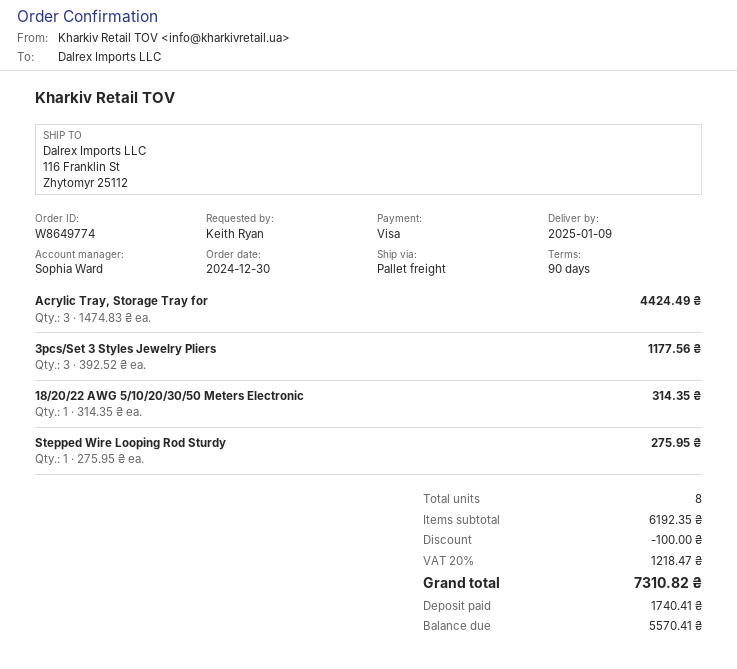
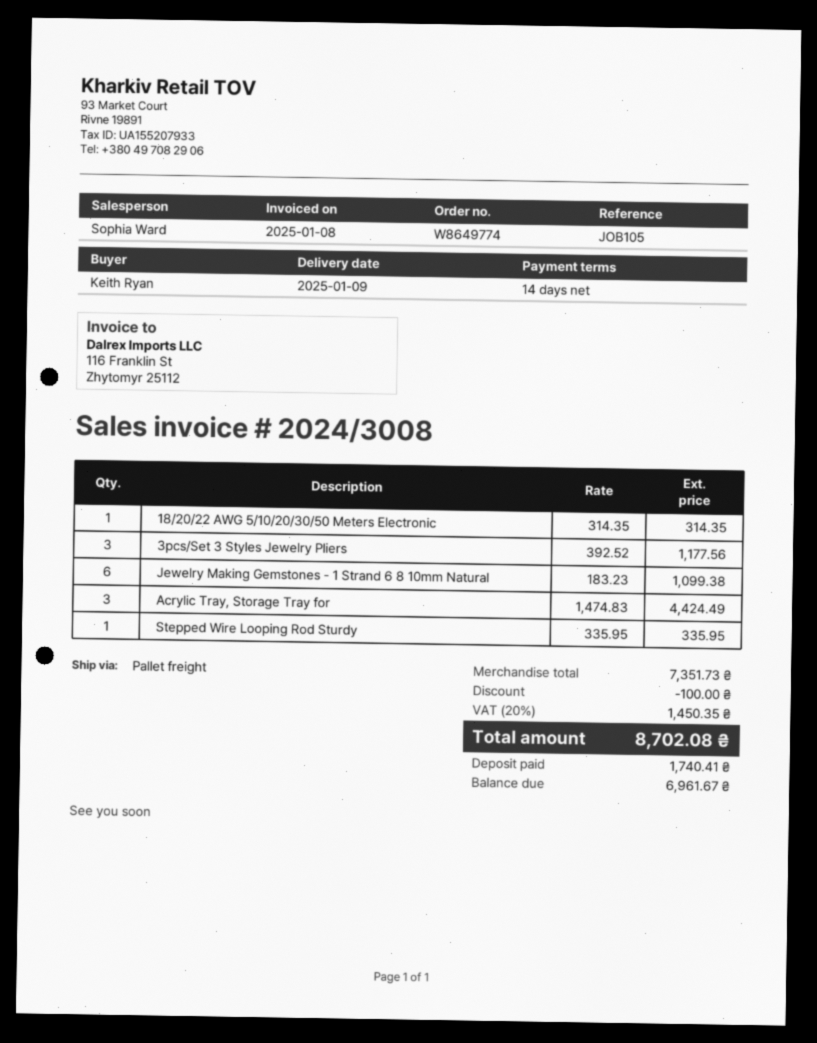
payment terms: 90 days -> 14 days
Stepped Wire Looping Rod Sturdy: 1 x 275.95 = 275.95 -> 1 x 335.95 = 335.95
Jewelry Making Gemstones - 1 Strand 6 8 10mm Natural: none -> 6 x 183.23 = 1099.38
subtotal: 6192.35 -> 7351.73
tax: 20% = 1218.47 -> 20% = 1450.35
total: 7310.82 -> 8702.08
balance: 5570.41 -> 6961.67

